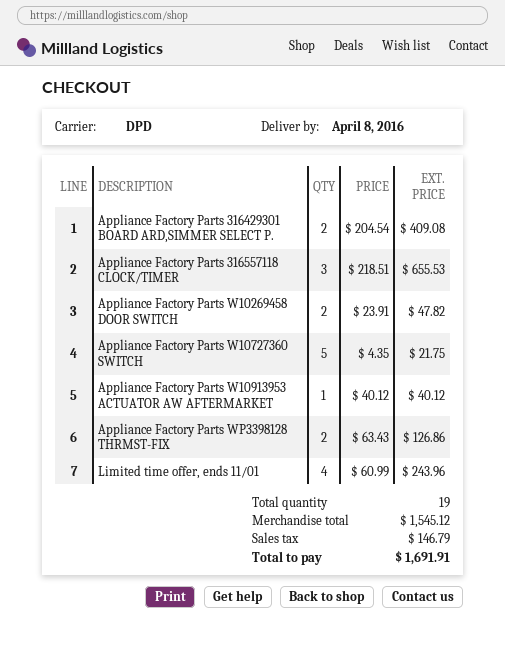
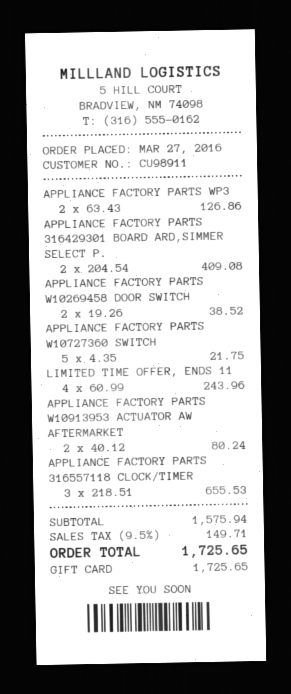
Appliance Factory Parts W10269458 DOOR SWITCH: 2 x 23.91 = 47.82 -> 2 x 19.26 = 38.52
Appliance Factory Parts W10913953 ACTUATOR AW AFTERMARKET: 1 x 40.12 = 40.12 -> 2 x 40.12 = 80.24
subtotal: 1545.12 -> 1575.94
tax: 146.79 -> 149.71
total: 1691.91 -> 1725.65

